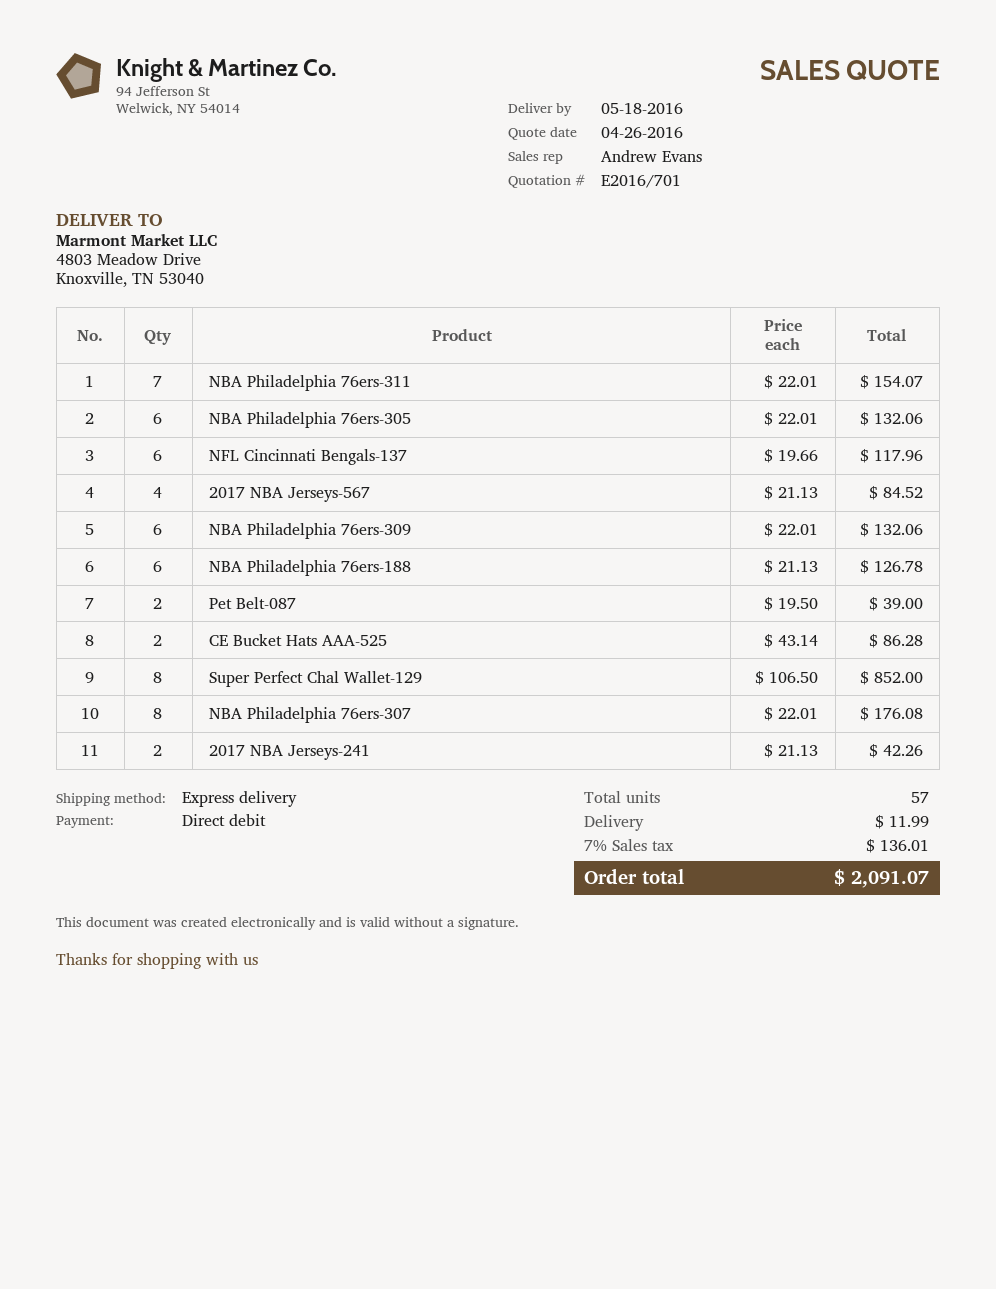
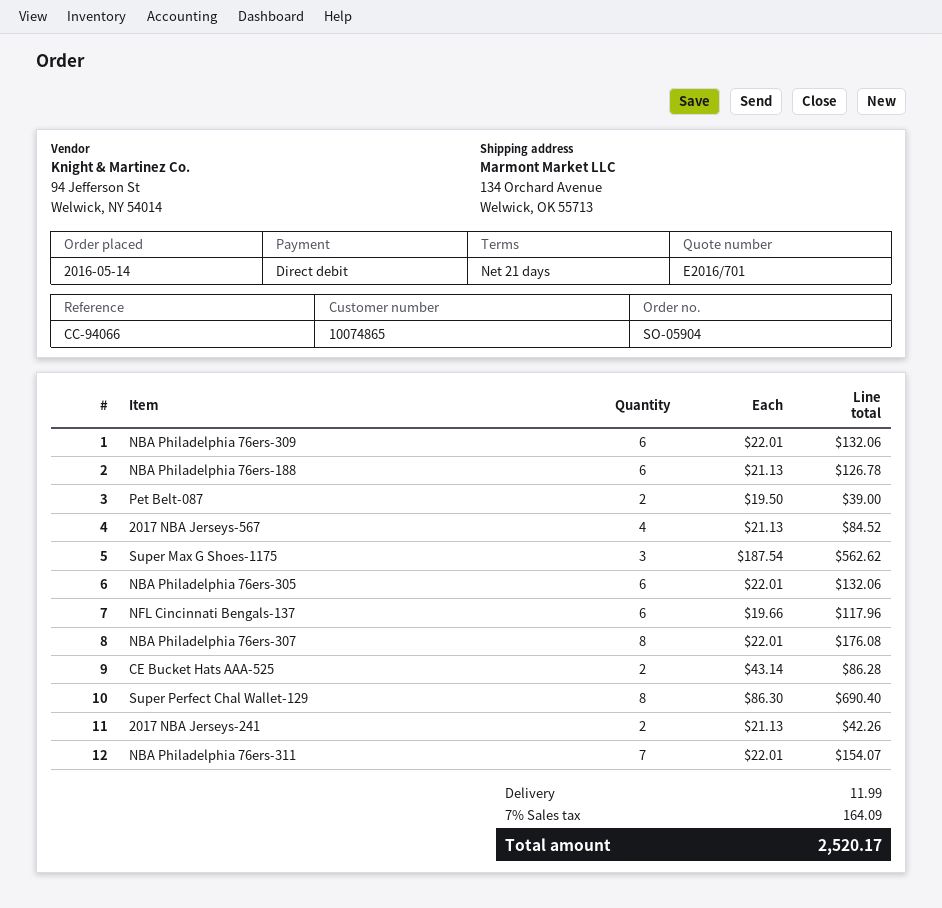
ship to: 4803 Meadow Drive, Knoxville, TN 53040 -> 134 Orchard Avenue, Welwick, OK 55713
Super Perfect Chal Wallet-129: 8 x 106.50 = 852.00 -> 8 x 86.30 = 690.40
Super Max G Shoes-1175: none -> 3 x 187.54 = 562.62
tax: 7% = 136.01 -> 7% = 164.09
total: 2091.07 -> 2520.17

